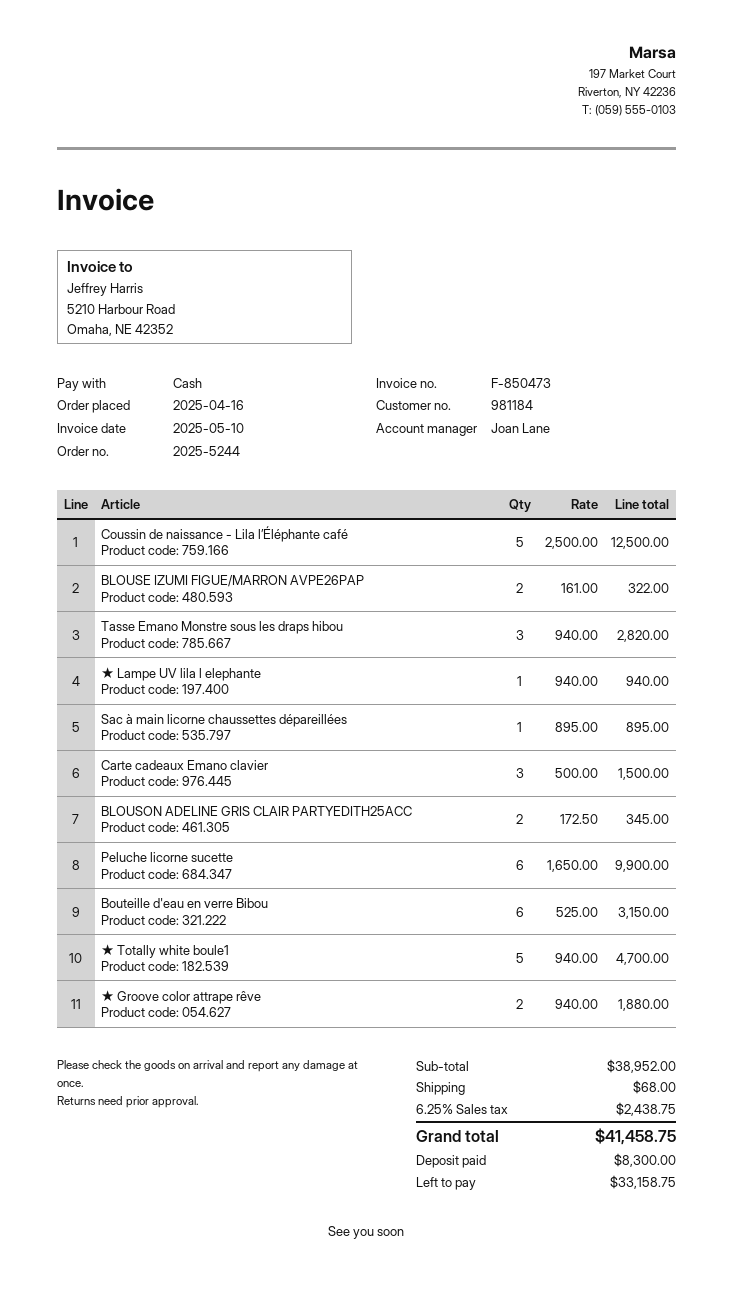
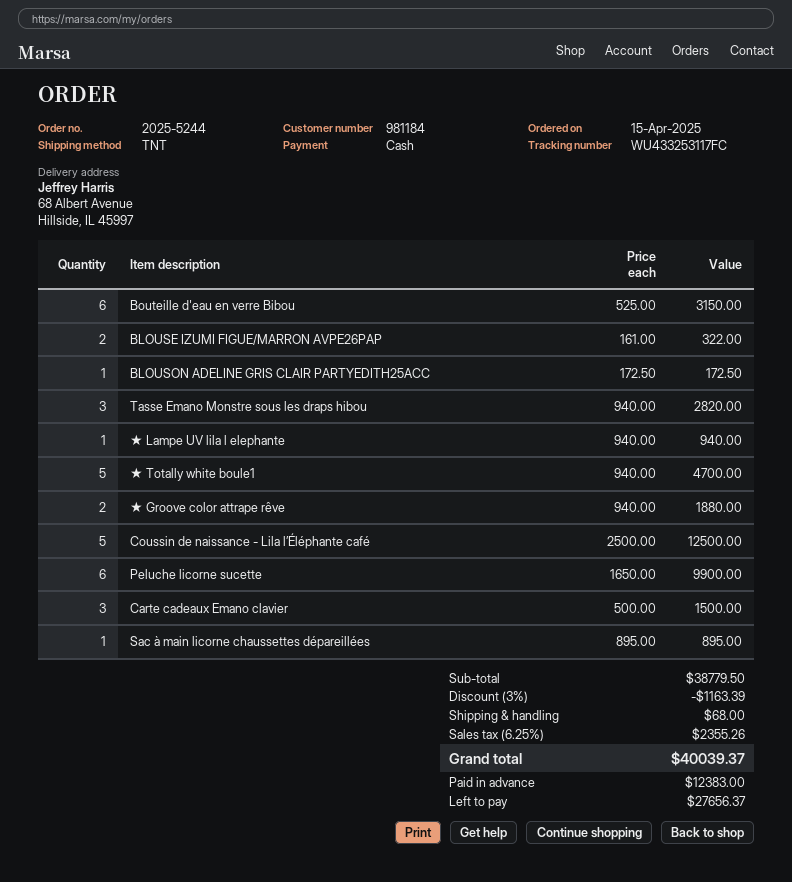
order date: 2025-04-16 -> 2025-04-15
BLOUSON ADELINE GRIS CLAIR PARTYEDITH25ACC: 2 x 172.50 = 345.00 -> 1 x 172.50 = 172.50
subtotal: 38952.00 -> 38779.50
discount: none -> 3% = 1163.39
tax: 6.25% = 2438.75 -> 6.25% = 2355.26
total: 41458.75 -> 40039.37
deposit: 8300.00 -> 12383.00
balance: 33158.75 -> 27656.37

